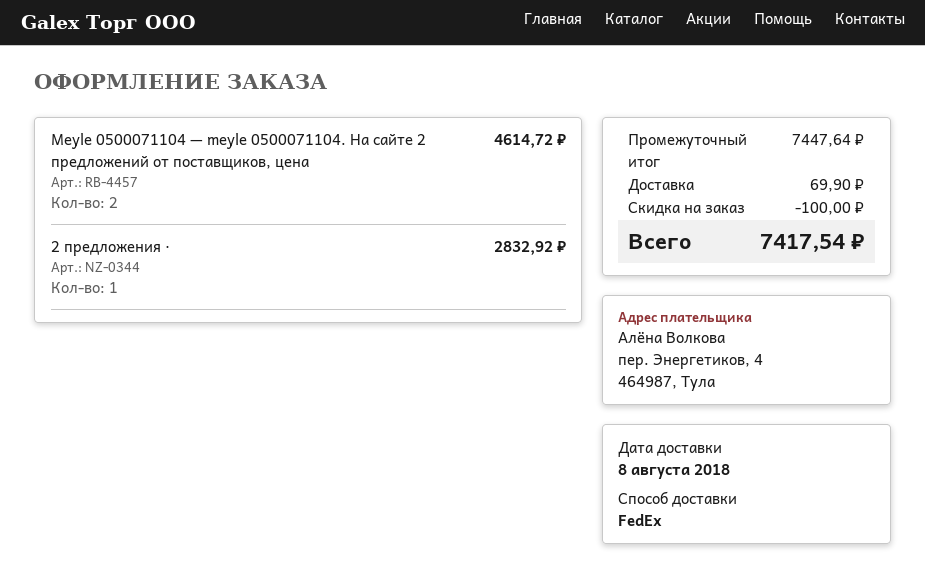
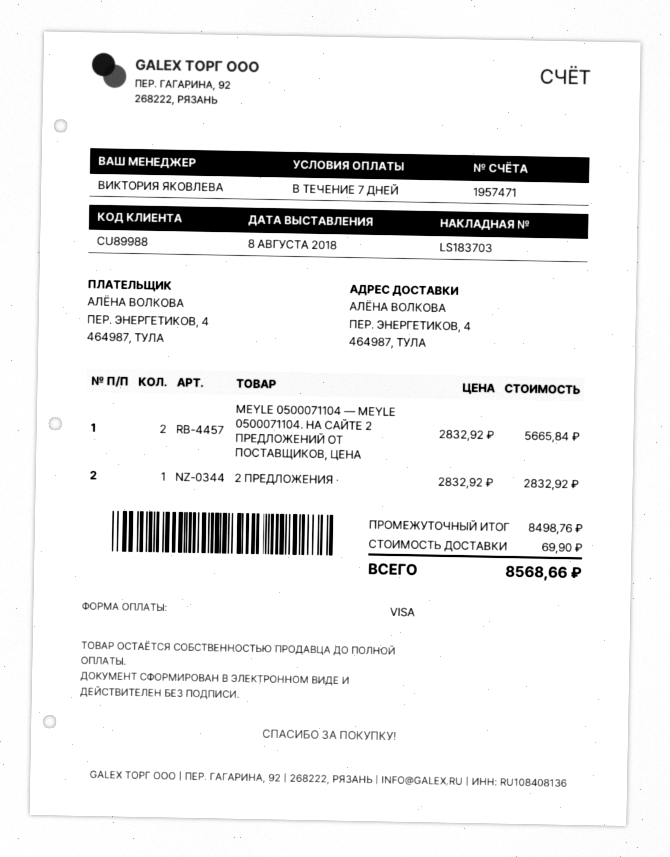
Meyle 0500071104 — meyle 0500071104. На сайте 2 предложений от поставщиков, цена: 2 for 4614.72 -> 2 for 5665.84
subtotal: 7447.64 -> 8498.76
discount: 100.00 -> none
total: 7417.54 -> 8568.66

